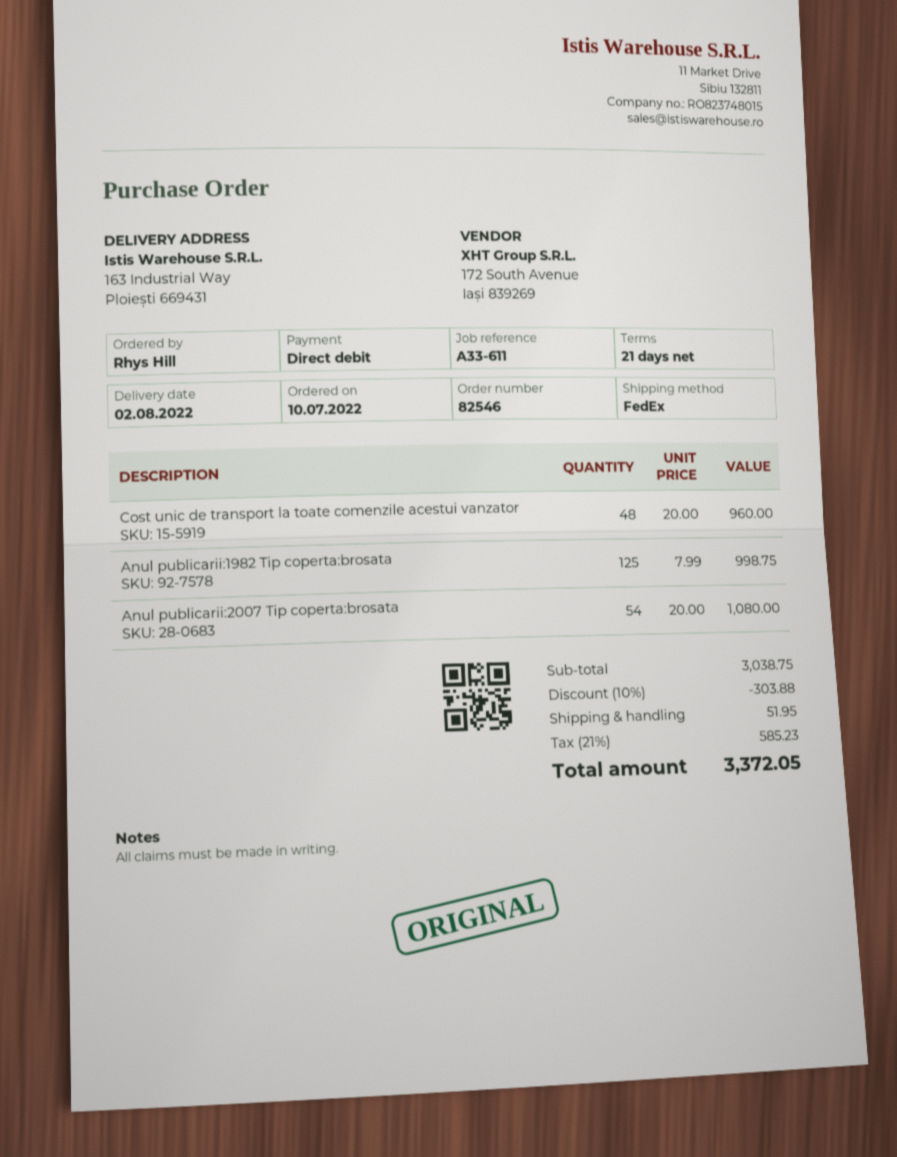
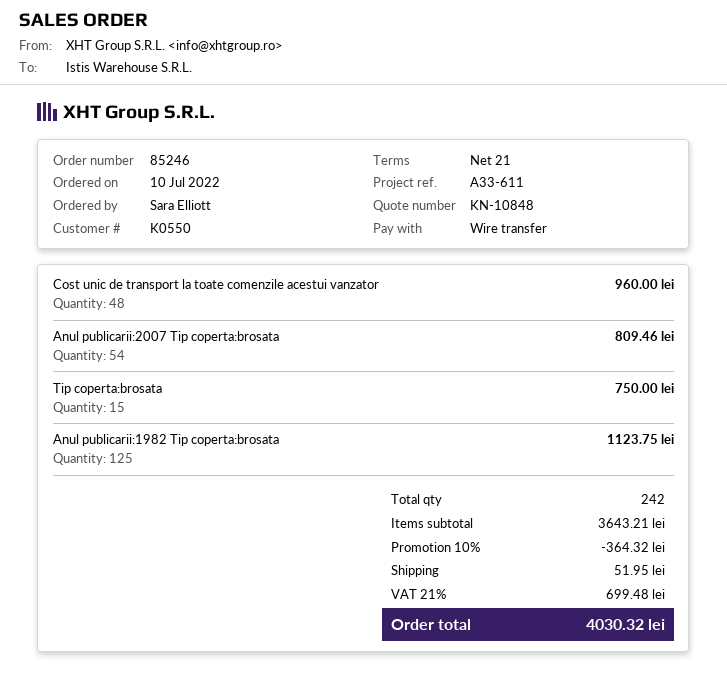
order number: 82546 -> 85246
ordered by: Rhys Hill -> Sara Elliott
payment method: direct debit -> bank transfer
Anul publicarii:1982 Tip coperta:brosata: 125 for 998.75 -> 125 for 1123.75
Anul publicarii:2007 Tip coperta:brosata: 54 for 1080.00 -> 54 for 809.46
Tip coperta:brosata: none -> 15 for 750.00
subtotal: 3038.75 -> 3643.21
discount: 10% = 303.88 -> 10% = 364.32
tax: 21% = 585.23 -> 21% = 699.48
total: 3372.05 -> 4030.32

